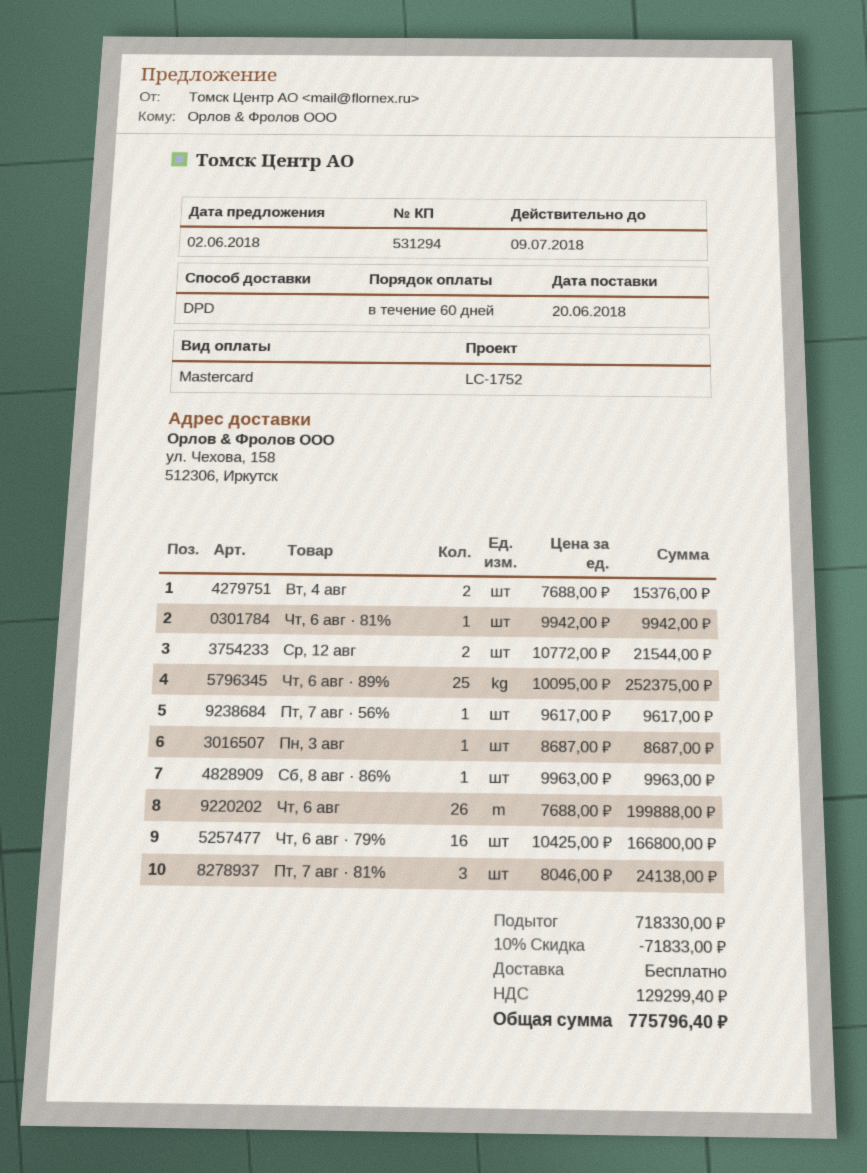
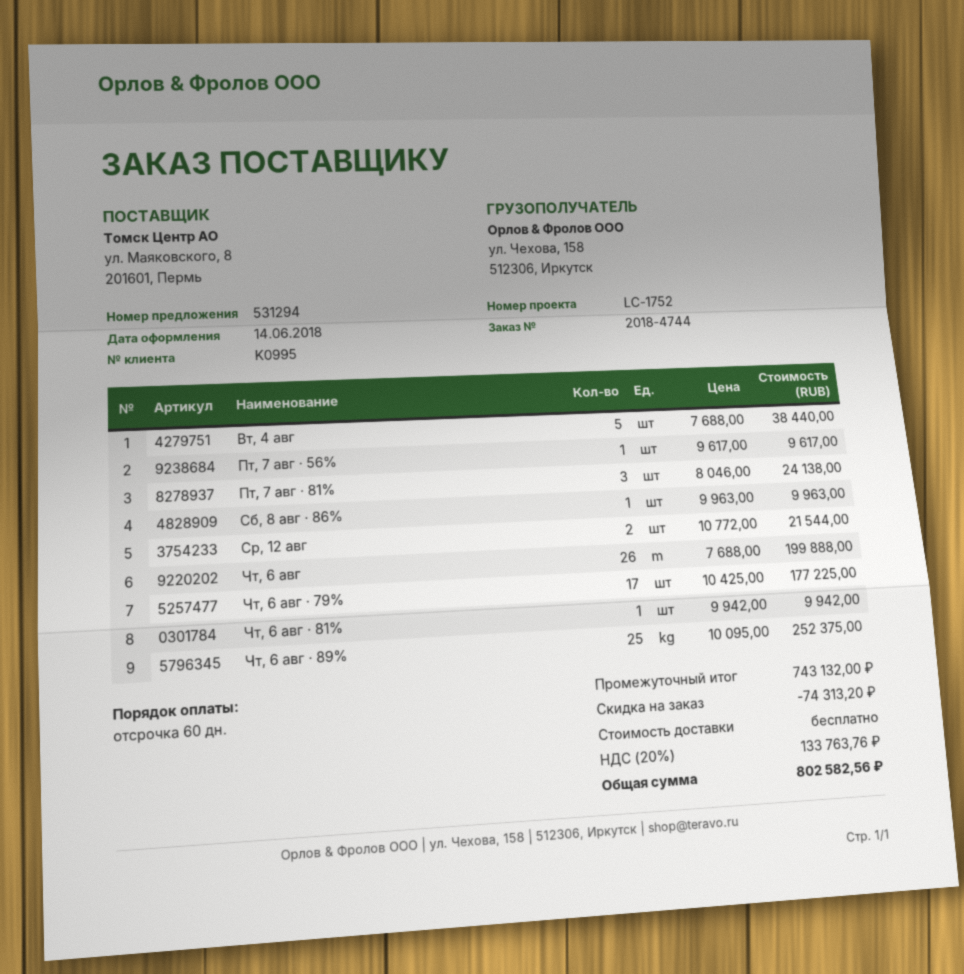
Вт, 4 авг: 2 x 7688.00 = 15376.00 -> 5 x 7688.00 = 38440.00
Пн, 3 авг: 1 x 8687.00 = 8687.00 -> none
Чт, 6 авг · 79%: 16 x 10425.00 = 166800.00 -> 17 x 10425.00 = 177225.00
subtotal: 718330.00 -> 743132.00
discount: 71833.00 -> 74313.20
tax: 129299.40 -> 133763.76
total: 775796.40 -> 802582.56

